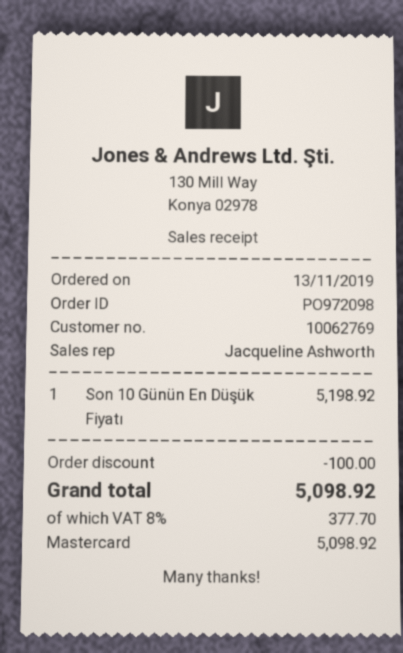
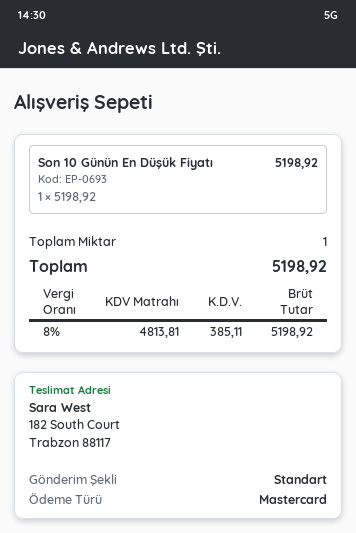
discount: 100.00 -> none
tax: 8% = 377.70 -> 8% = 385.11
total: 5098.92 -> 5198.92

